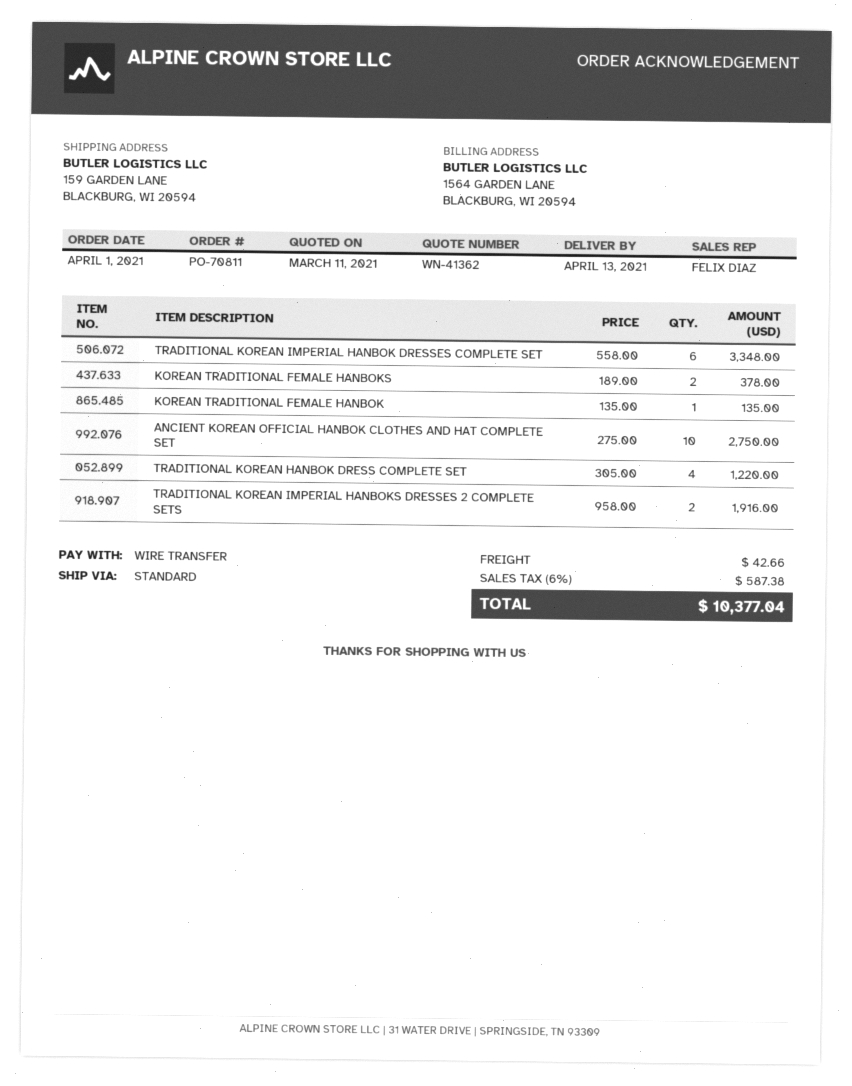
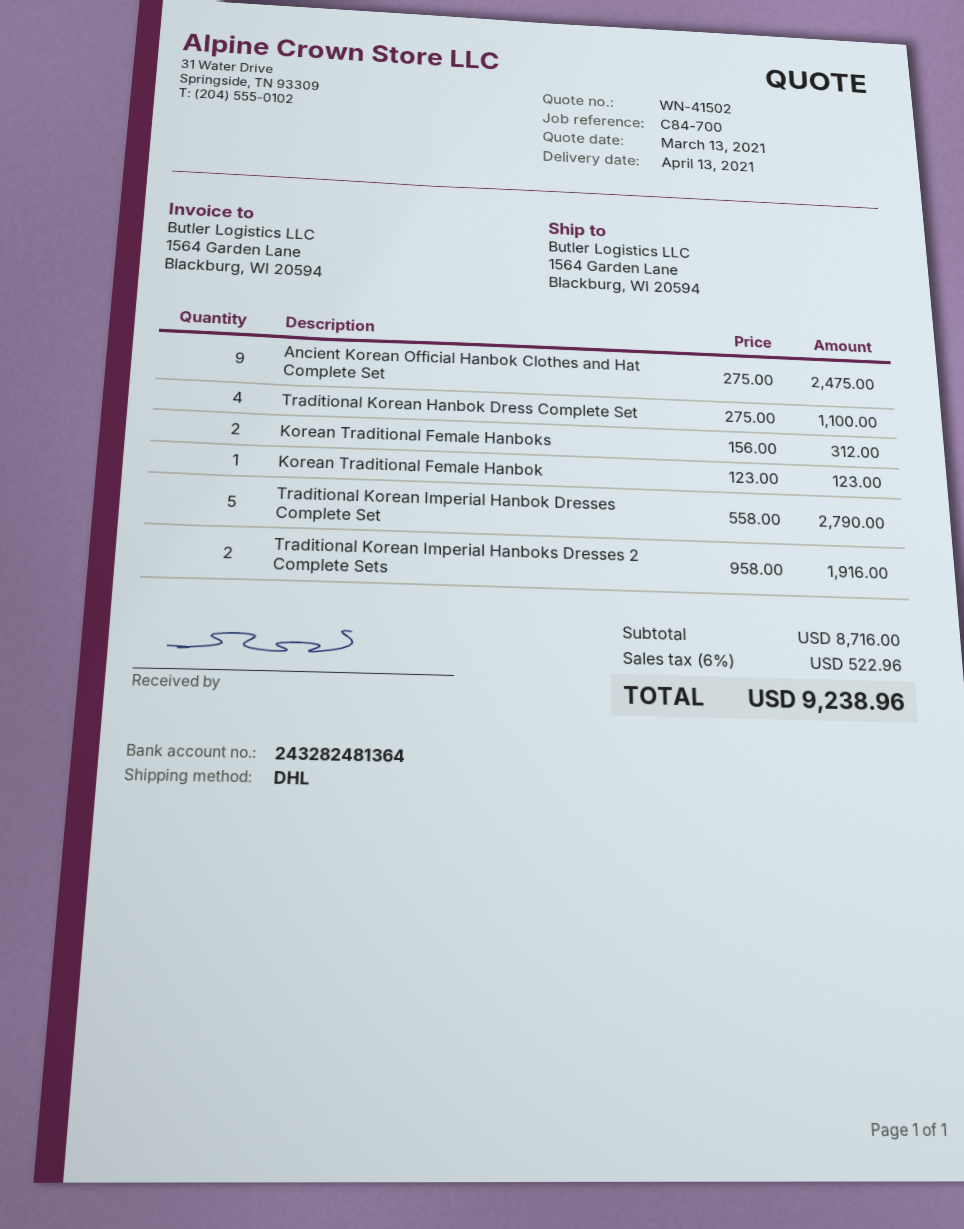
quote number: WN-41362 -> WN-41502
quote date: 2021-03-11 -> 2021-03-13
shipping method: standard -> DHL
ship to: 159 GARDEN LANE, BLACKBURG, WI 20594 -> 1564 Garden Lane, Blackburg, WI 20594
TRADITIONAL KOREAN IMPERIAL HANBOK DRESSES COMPLETE SET: 6 x 558.00 = 3348.00 -> 5 x 558.00 = 2790.00
KOREAN TRADITIONAL FEMALE HANBOKS: 2 x 189.00 = 378.00 -> 2 x 156.00 = 312.00
KOREAN TRADITIONAL FEMALE HANBOK: 1 x 135.00 = 135.00 -> 1 x 123.00 = 123.00
ANCIENT KOREAN OFFICIAL HANBOK CLOTHES AND HAT COMPLETE SET: 10 x 275.00 = 2750.00 -> 9 x 275.00 = 2475.00
TRADITIONAL KOREAN HANBOK DRESS COMPLETE SET: 4 x 305.00 = 1220.00 -> 4 x 275.00 = 1100.00
shipping: 42.66 -> none
tax: 6% = 587.38 -> 6% = 522.96
total: 10377.04 -> 9238.96

